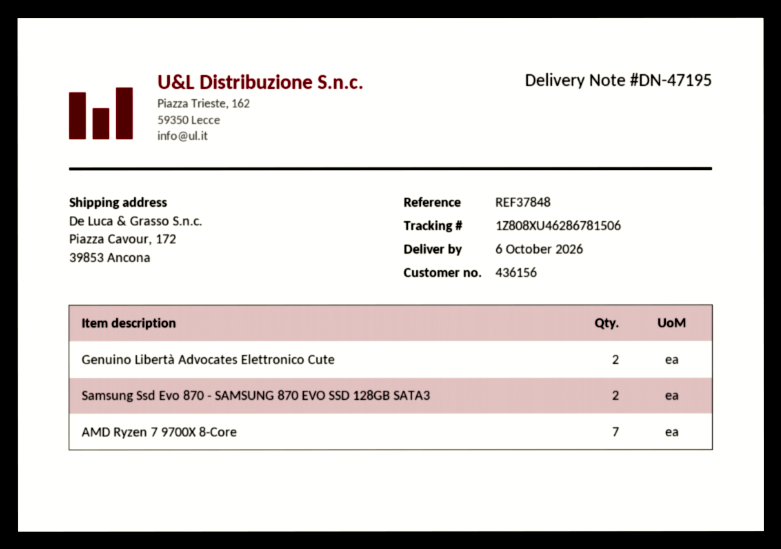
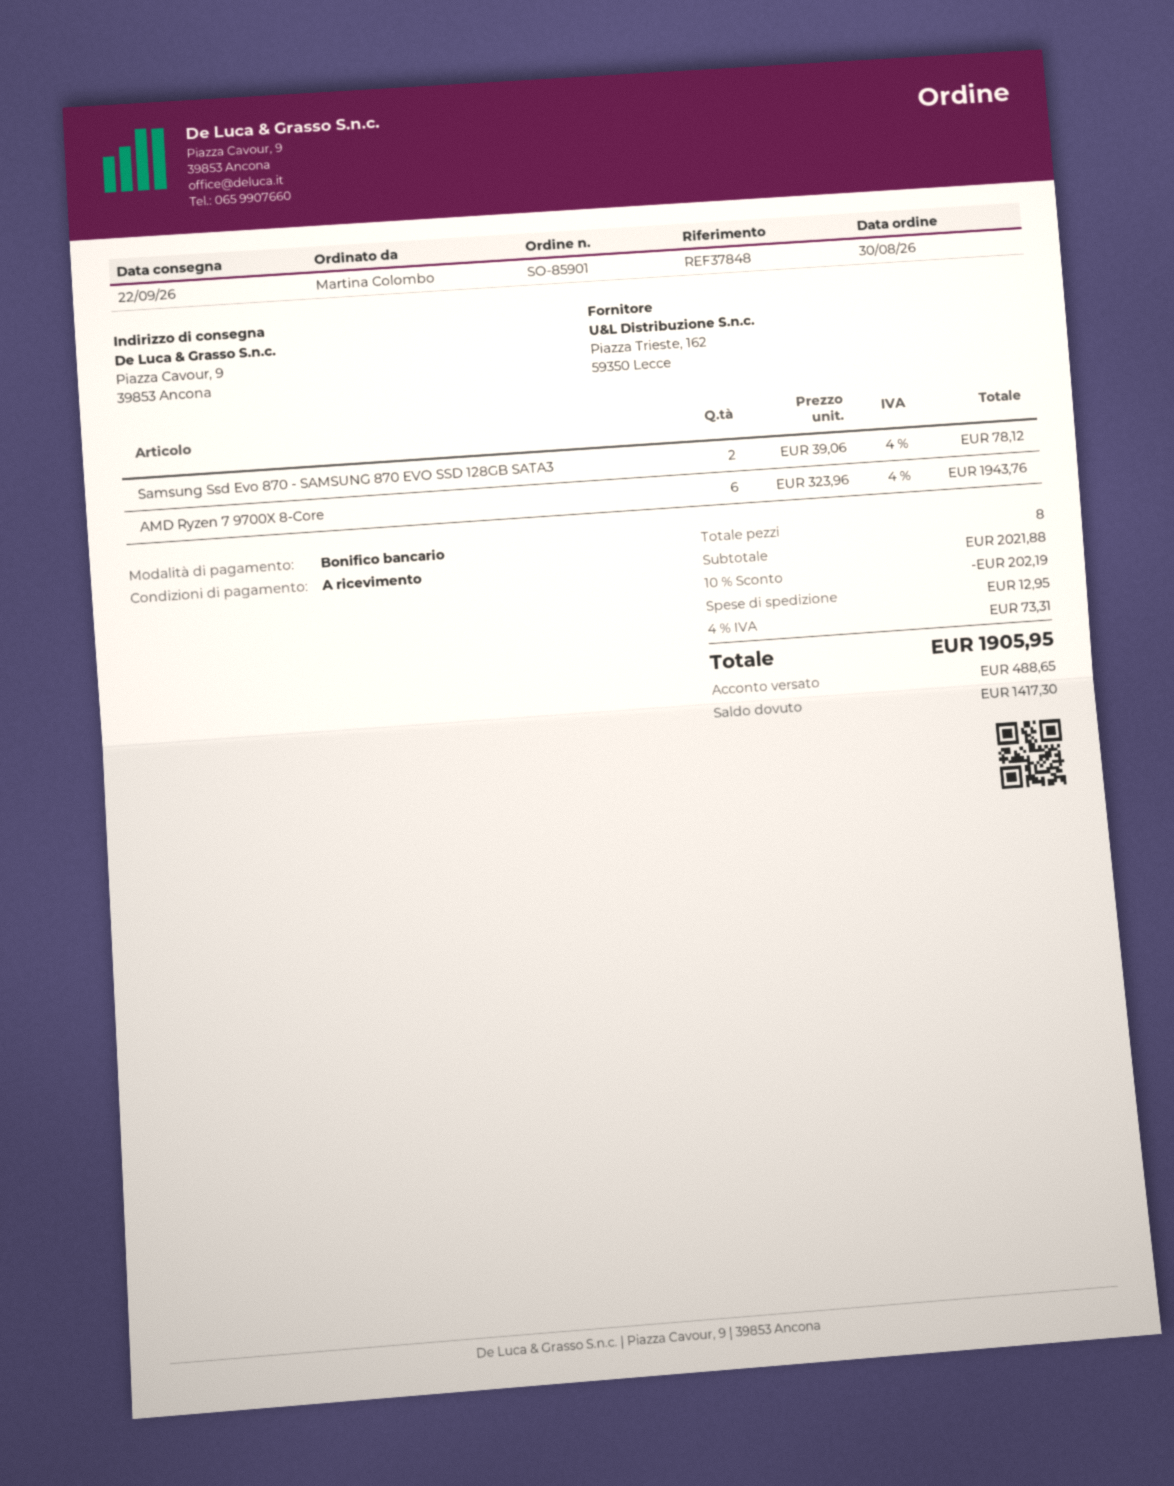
delivery date: 2026-10-06 -> 2026-09-22
ship to: Piazza Cavour, 172, 39853 Ancona -> Piazza Cavour, 9, 39853 Ancona
Genuino Libertà Advocates Elettronico Cute: 2 -> none
AMD Ryzen 7 9700X 8-Core: 7 -> 6

